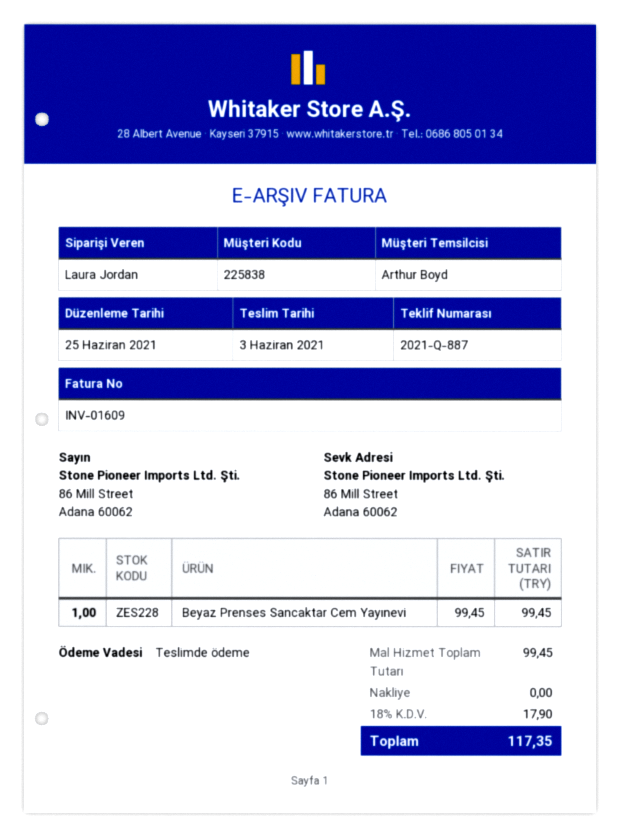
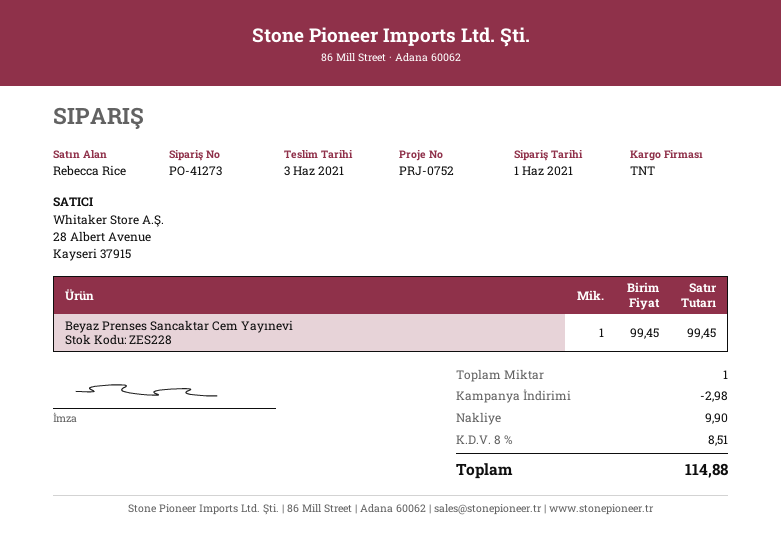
ordered by: Laura Jordan -> Rebecca Rice
discount: none -> 2.98
shipping: 0.00 -> 9.90
tax: 18% = 17.90 -> 8% = 8.51
total: 117.35 -> 114.88

